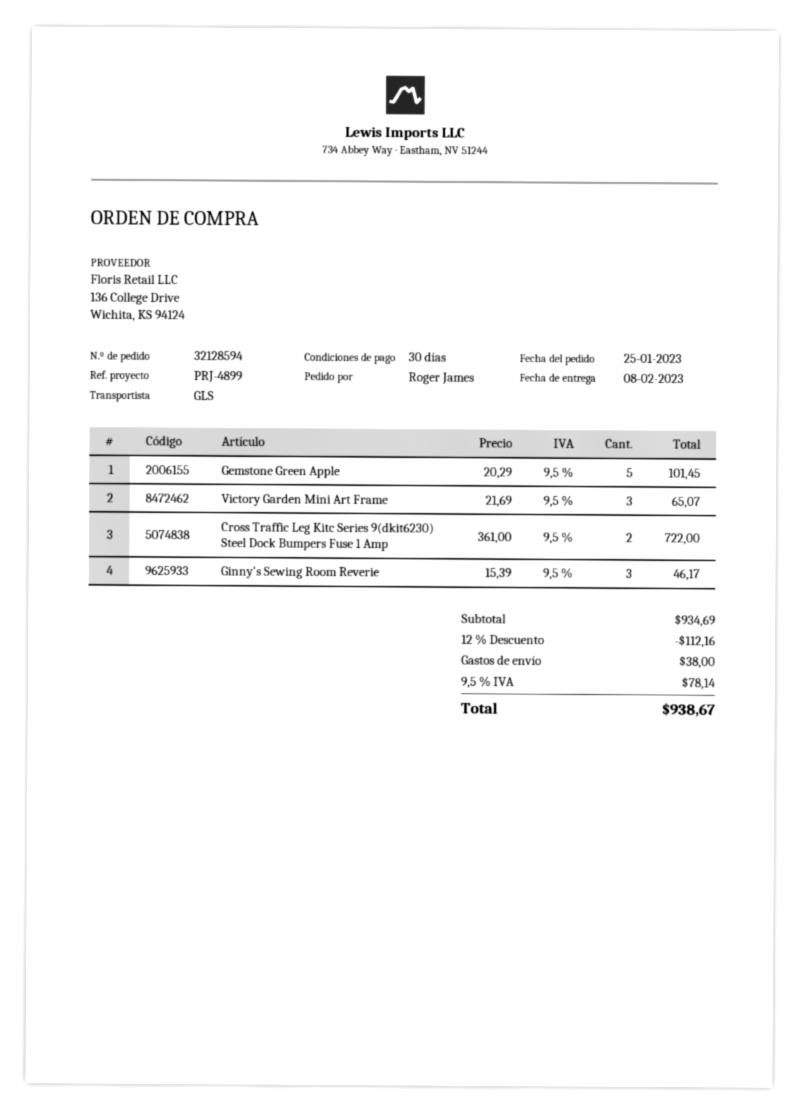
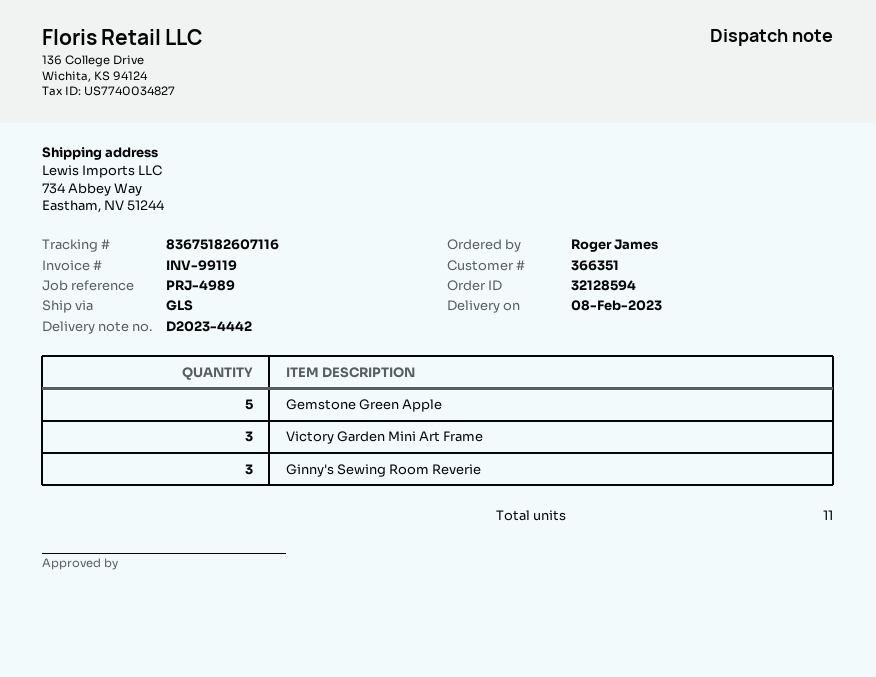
reference: PRJ-4899 -> PRJ-4989
Cross Traffic Leg Kitc Series 9(dkit6230) Steel Dock Bumpers Fuse 1 Amp: 2 -> none

